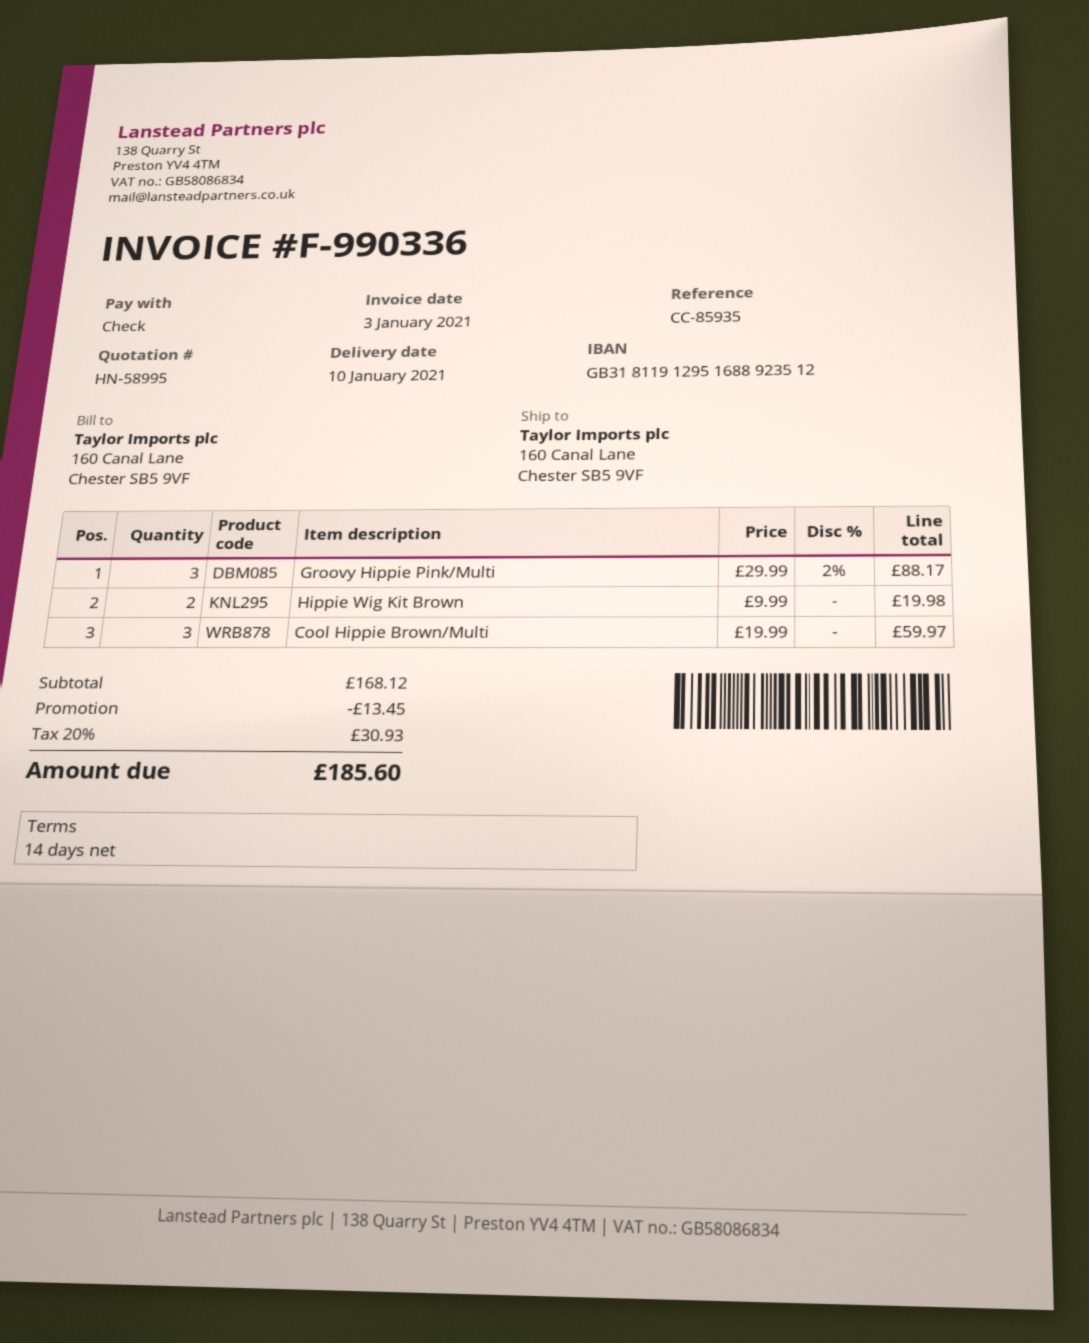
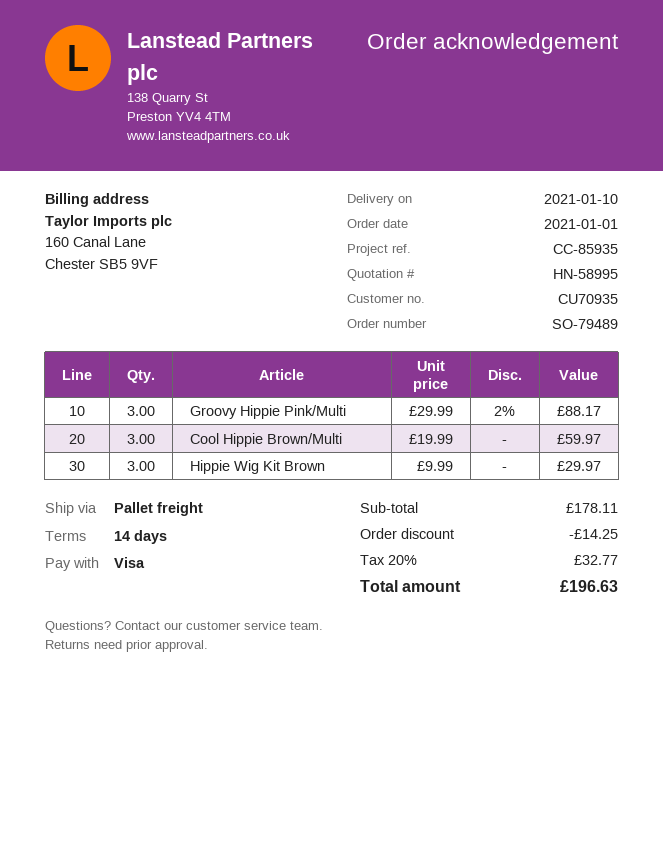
payment method: cheque -> Visa
Hippie Wig Kit Brown: 2 x 9.99 = 19.98 -> 3 x 9.99 = 29.97
subtotal: 168.12 -> 178.11
discount: 13.45 -> 14.25
tax: 20% = 30.93 -> 20% = 32.77
total: 185.60 -> 196.63

